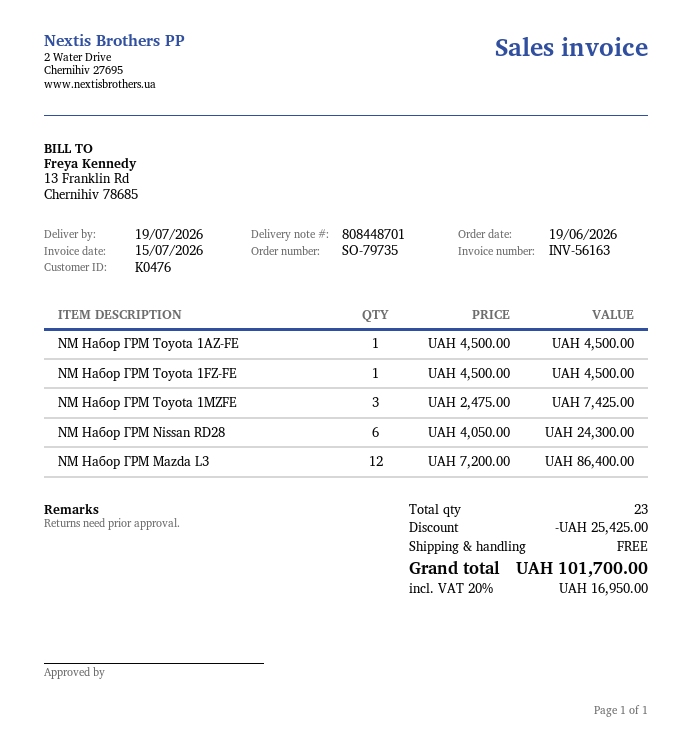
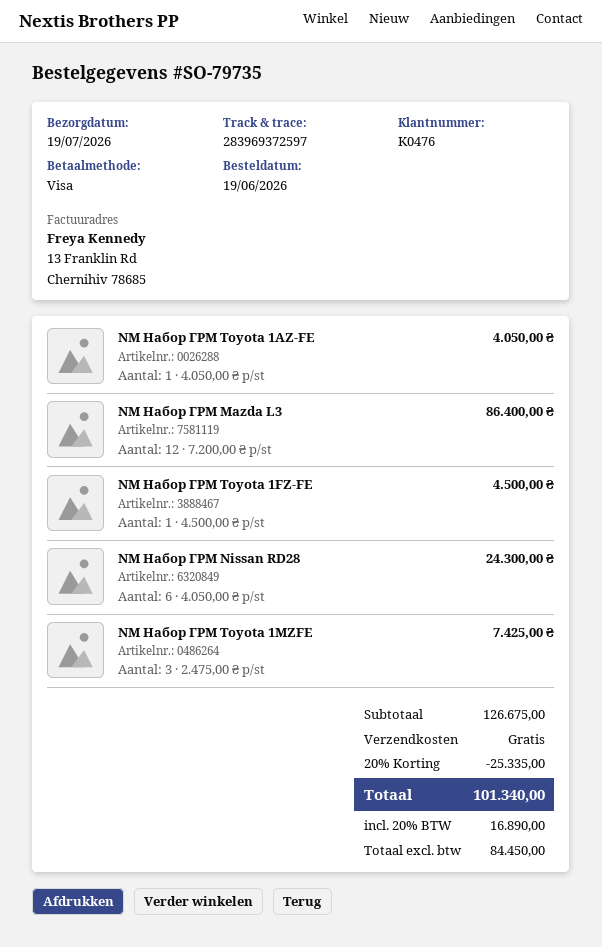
NM Набор ГРМ Toyota 1AZ-FE: 1 x 4500.00 = 4500.00 -> 1 x 4050.00 = 4050.00
discount: 25425.00 -> 25335.00
tax: 20% = 16950.00 -> 20% = 16890.00
total: 101700.00 -> 101340.00

